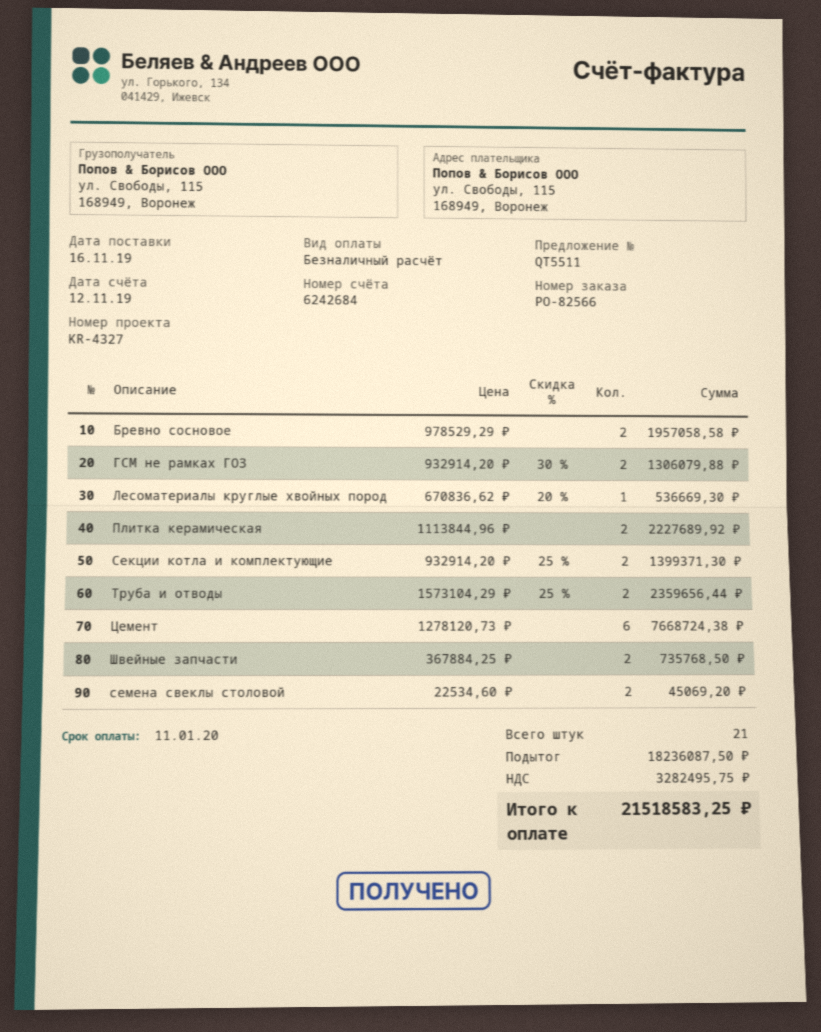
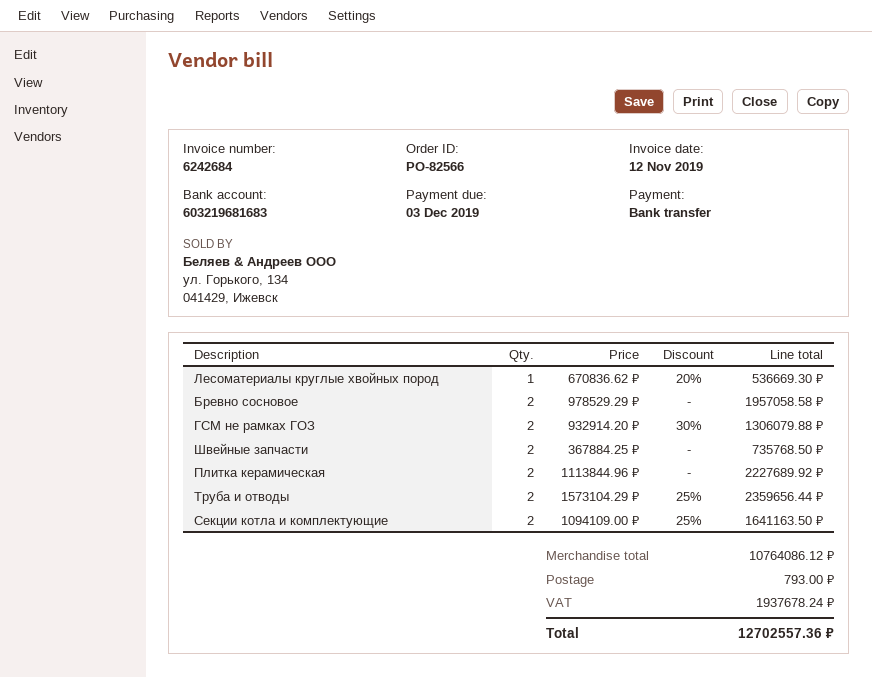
due date: 2020-01-11 -> 2019-12-03
Секции котла и комплектующие: 2 x 932914.20 - 25% = 1399371.30 -> 2 x 1094109.00 - 25% = 1641163.50
Цемент: 6 x 1278120.73 = 7668724.38 -> none
семена свеклы столовой: 2 x 22534.60 = 45069.20 -> none
subtotal: 18236087.50 -> 10764086.12
shipping: none -> 793.00
tax: 3282495.75 -> 1937678.24
total: 21518583.25 -> 12702557.36

